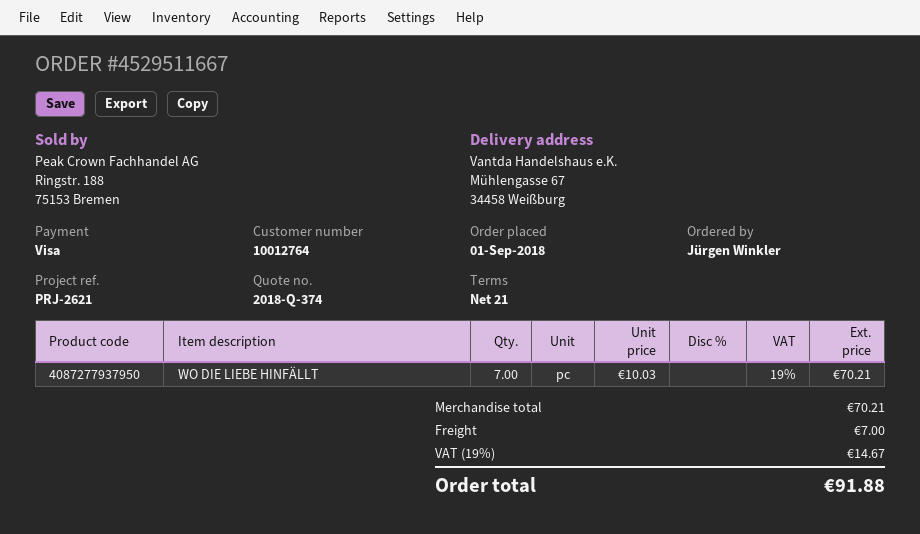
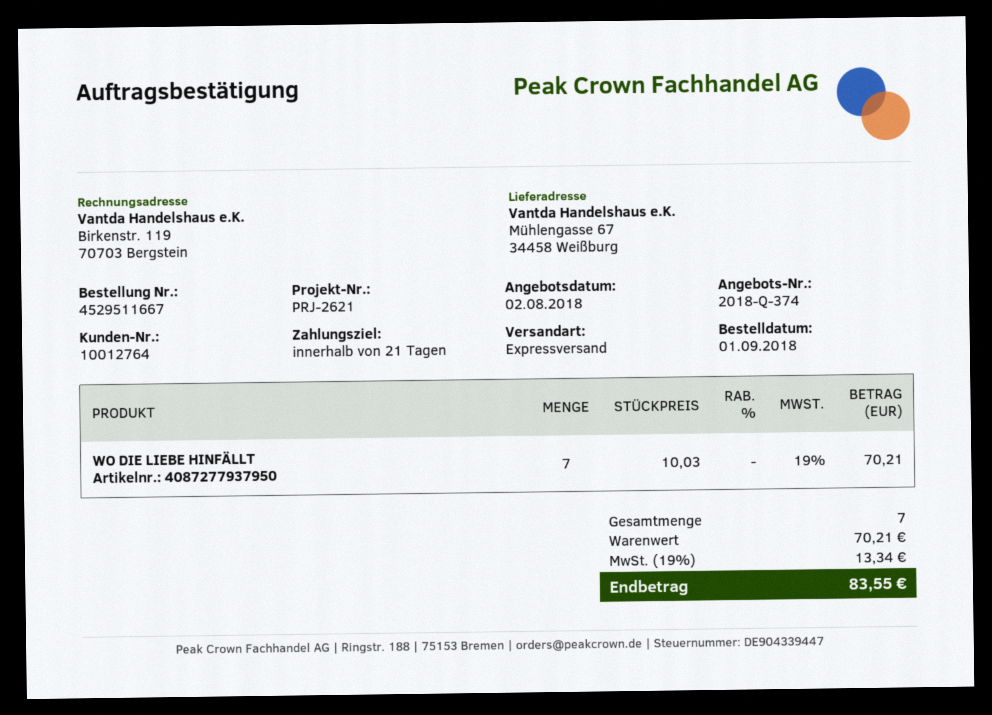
shipping: 7.00 -> none
tax: 19% = 14.67 -> 19% = 13.34
total: 91.88 -> 83.55

